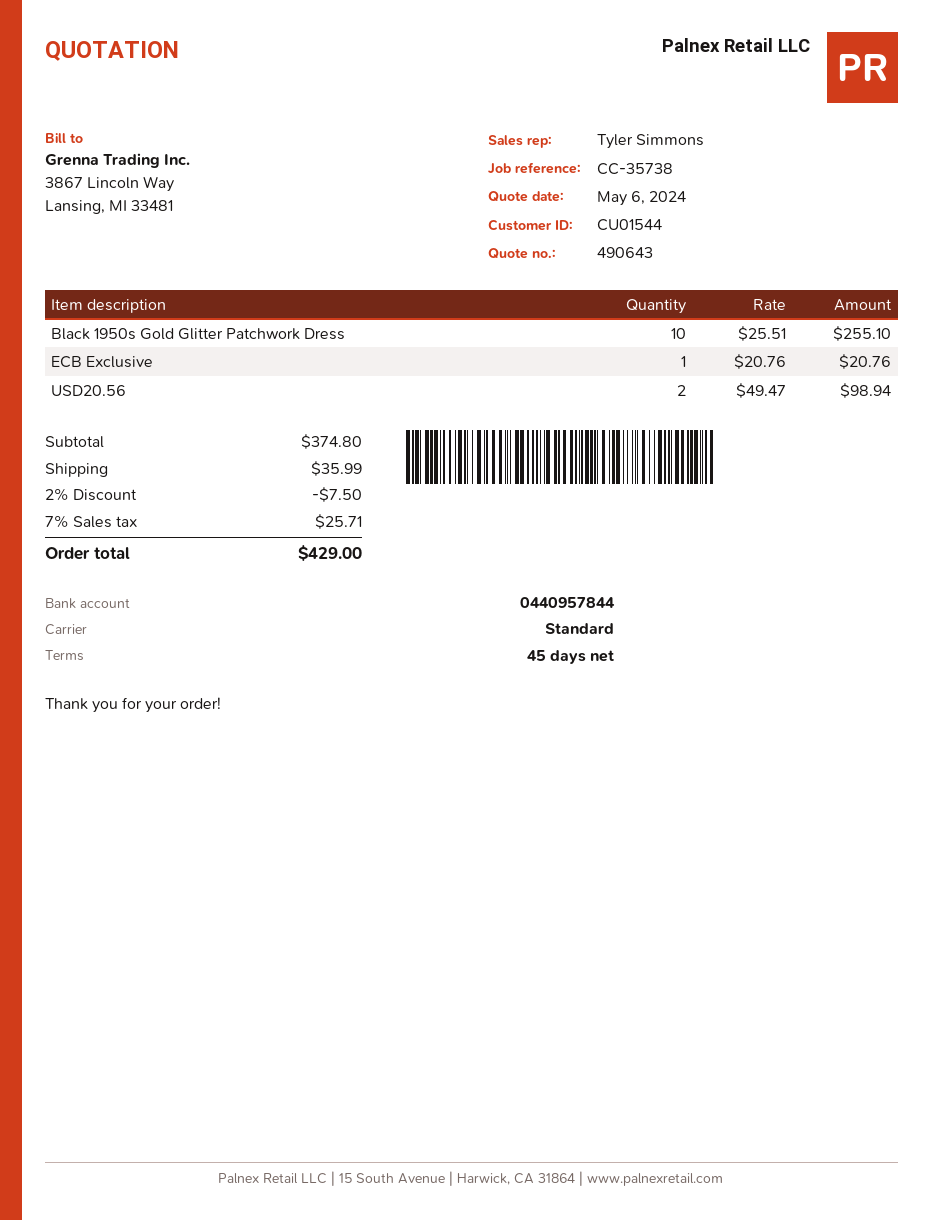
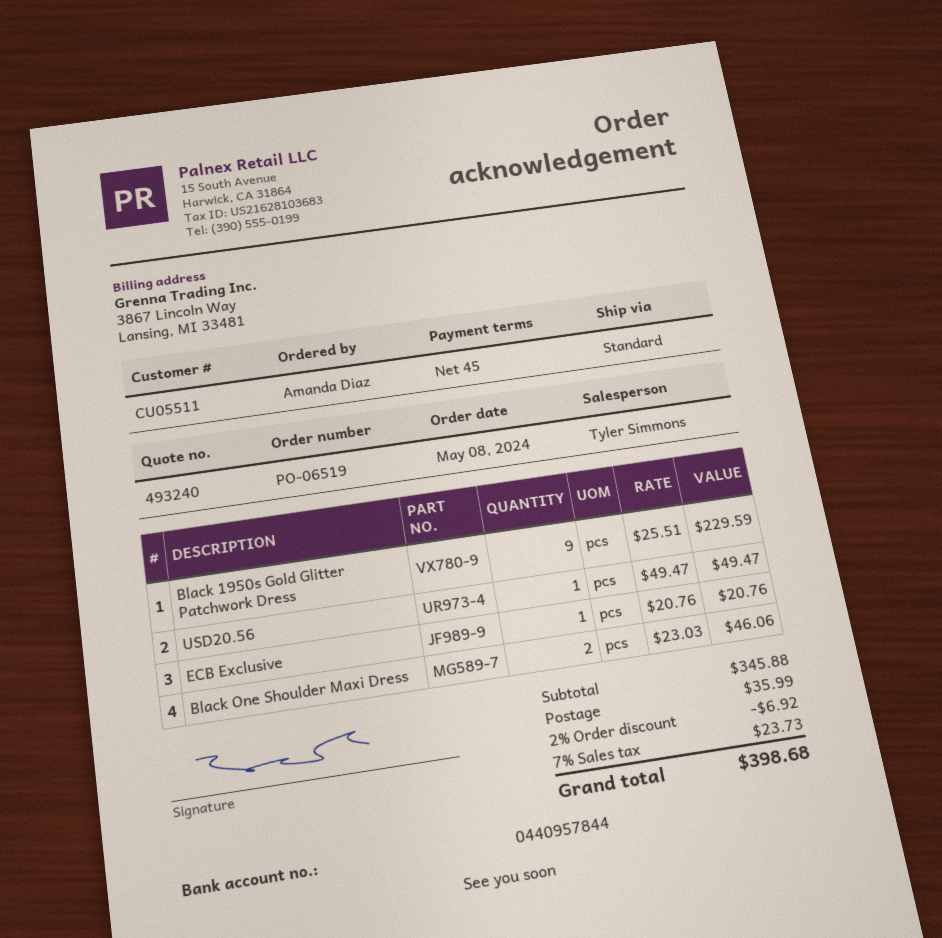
quote number: 490643 -> 493240
customer number: CU01544 -> CU05511
Black 1950s Gold Glitter Patchwork Dress: 10 x 25.51 = 255.10 -> 9 x 25.51 = 229.59
USD20.56: 2 x 49.47 = 98.94 -> 1 x 49.47 = 49.47
Black One Shoulder Maxi Dress: none -> 2 x 23.03 = 46.06
subtotal: 374.80 -> 345.88
discount: 2% = 7.50 -> 2% = 6.92
tax: 7% = 25.71 -> 7% = 23.73
total: 429.00 -> 398.68

